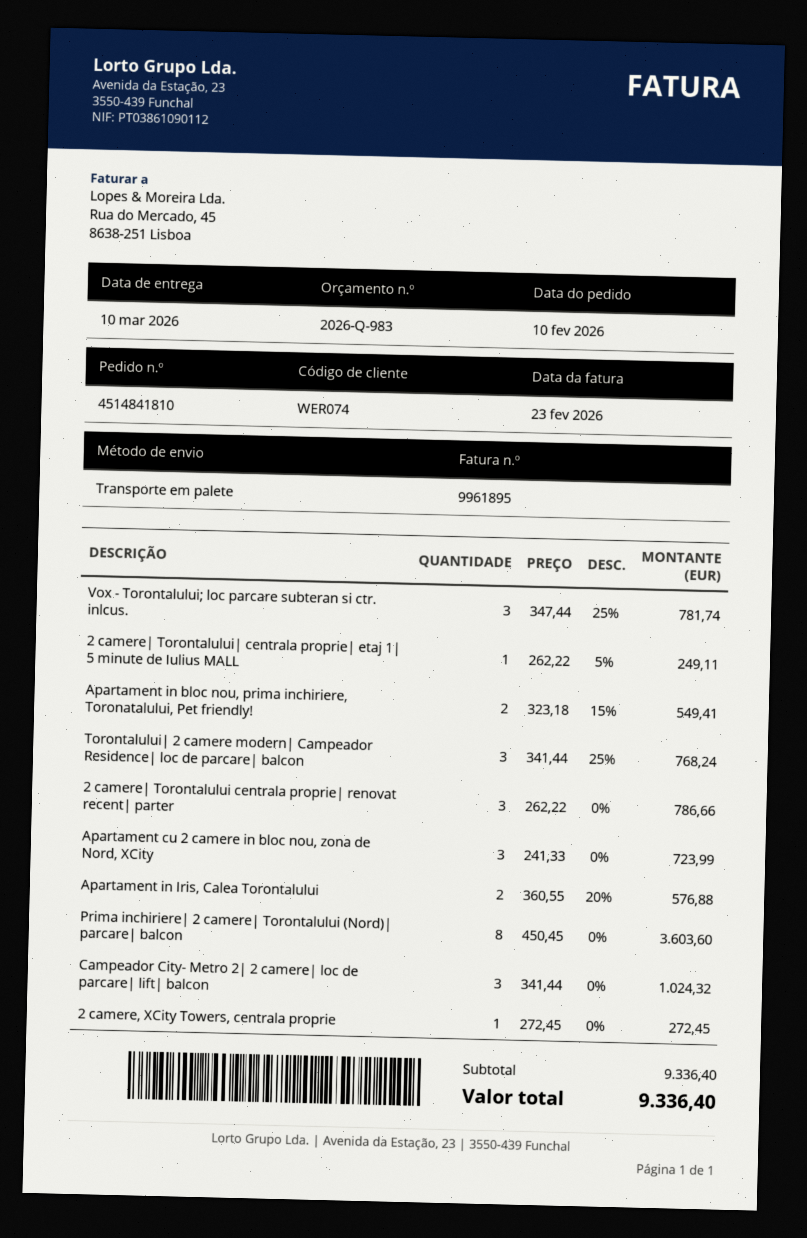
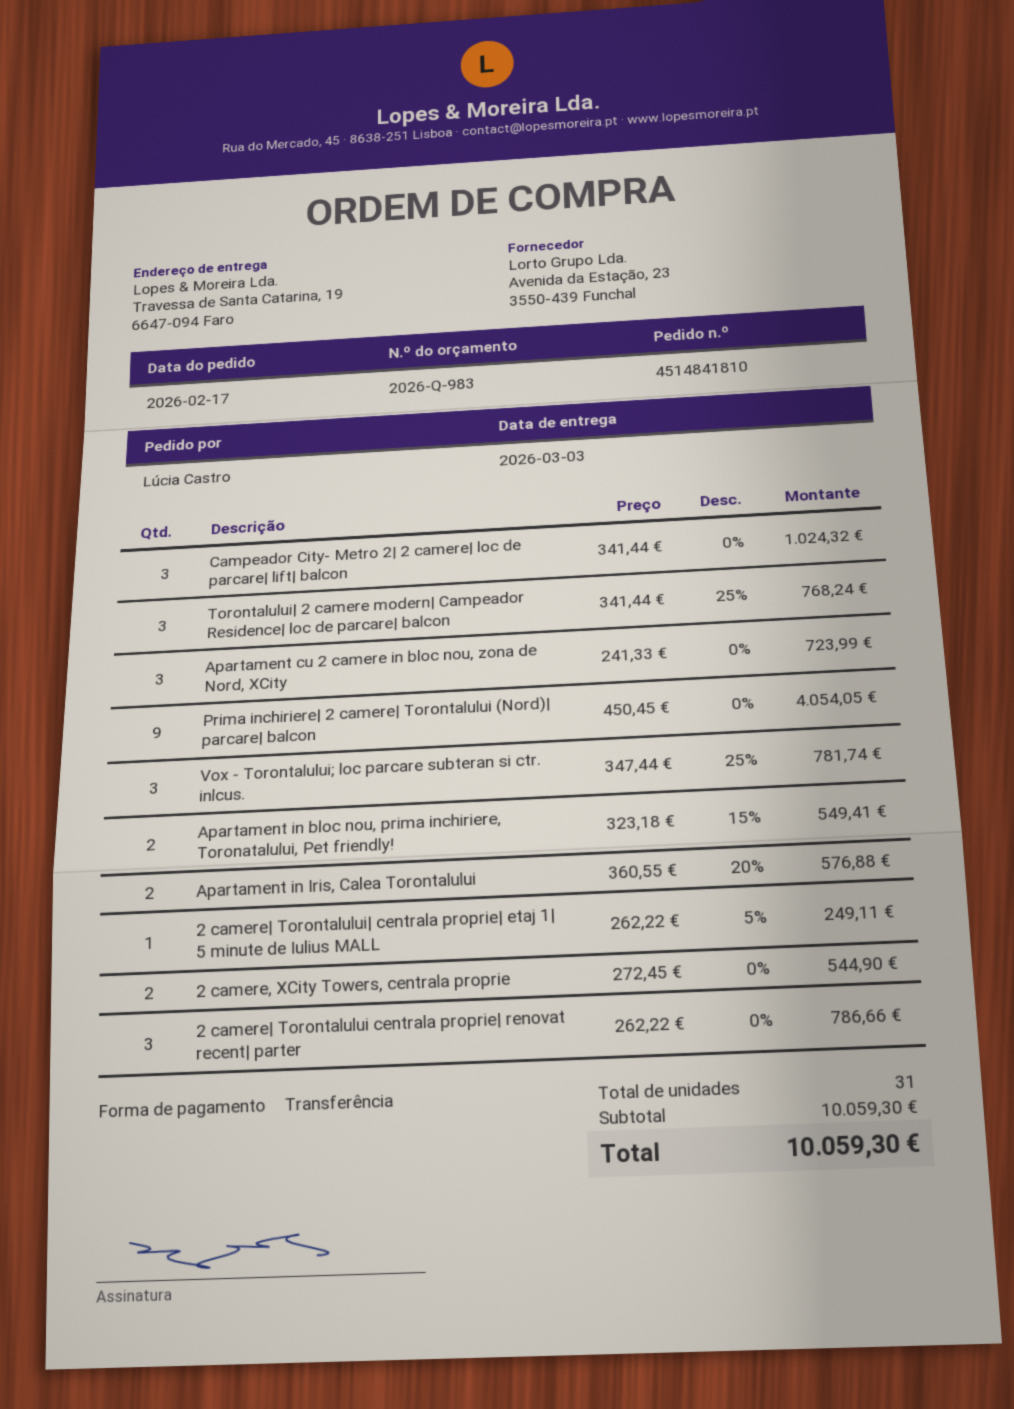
order date: 2026-02-10 -> 2026-02-17
delivery date: 2026-03-10 -> 2026-03-03
Prima inchiriere| 2 camere| Torontalului (Nord)| parcare| balcon: 8 x 450.45 = 3603.60 -> 9 x 450.45 = 4054.05
2 camere, XCity Towers, centrala proprie: 1 x 272.45 = 272.45 -> 2 x 272.45 = 544.90
subtotal: 9336.40 -> 10059.30
total: 9336.40 -> 10059.30

